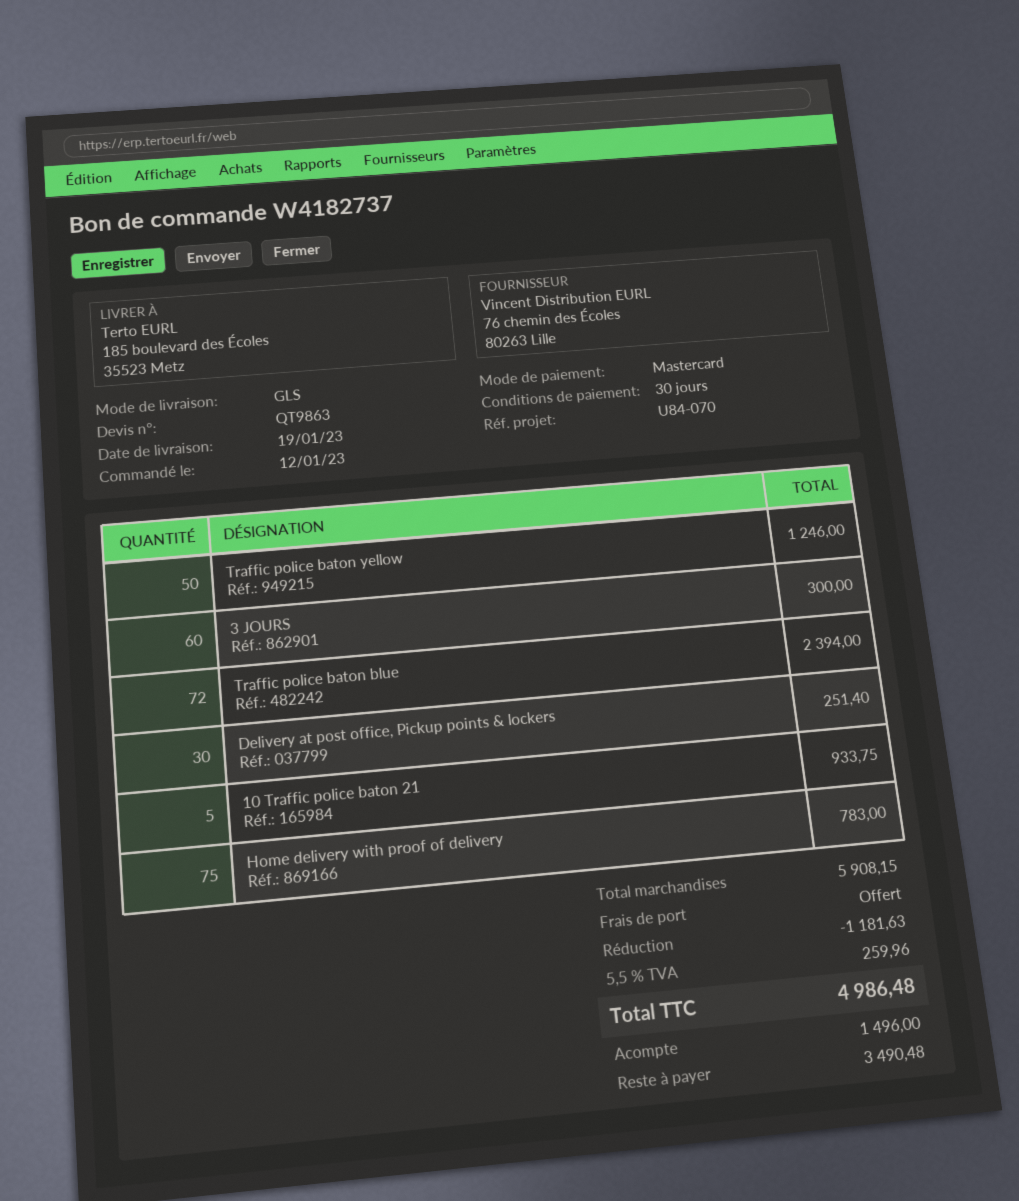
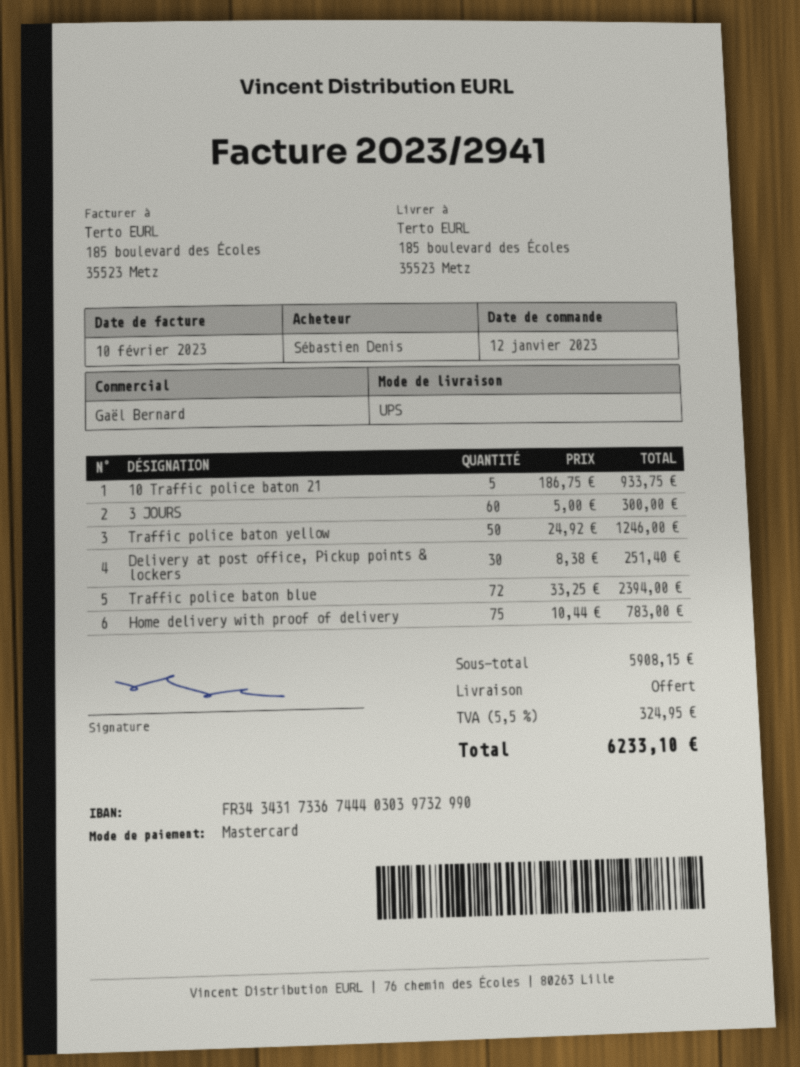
shipping method: GLS -> UPS
discount: 1181.63 -> none
tax: 5.5% = 259.96 -> 5.5% = 324.95
total: 4986.48 -> 6233.10

